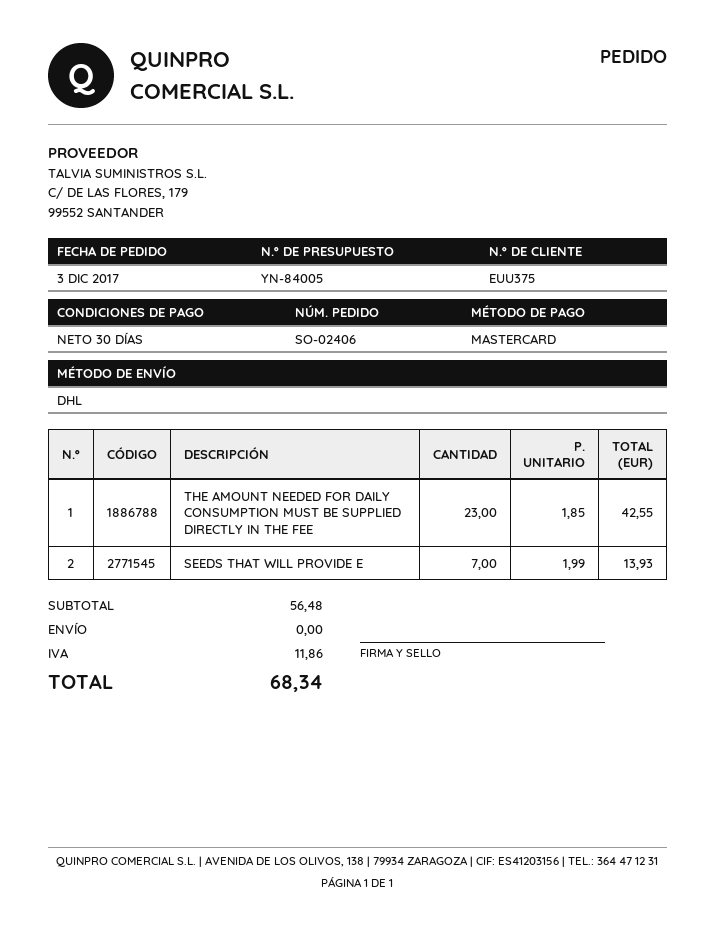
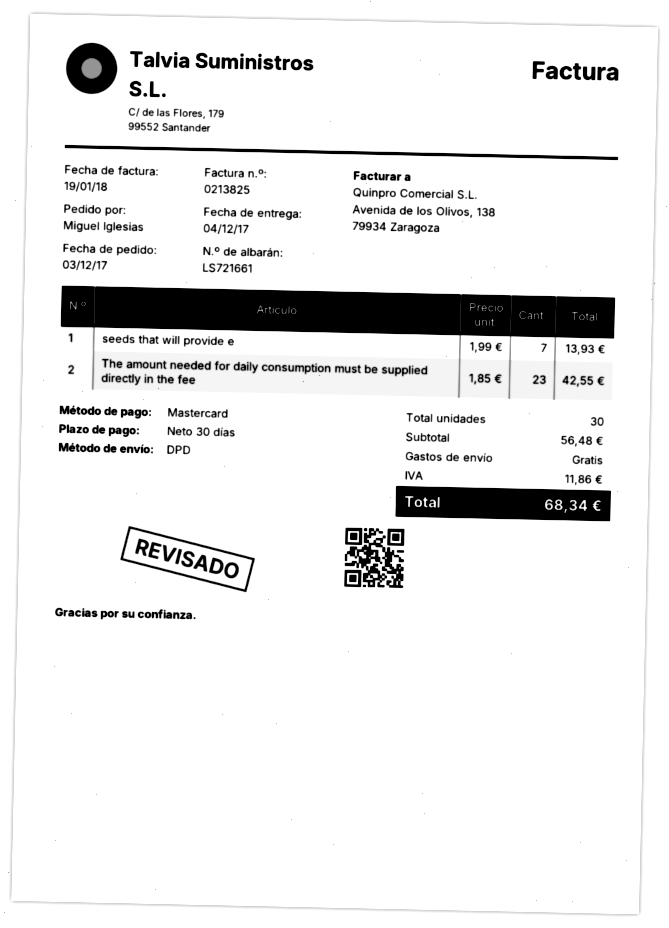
shipping method: DHL -> DPD

